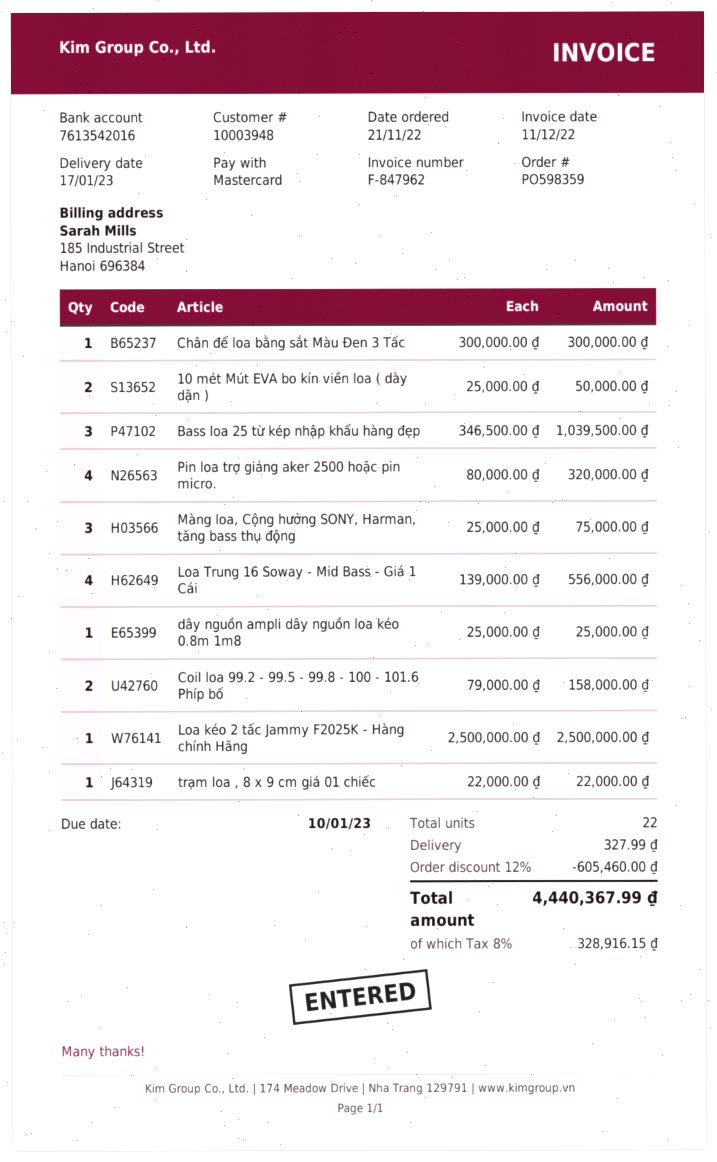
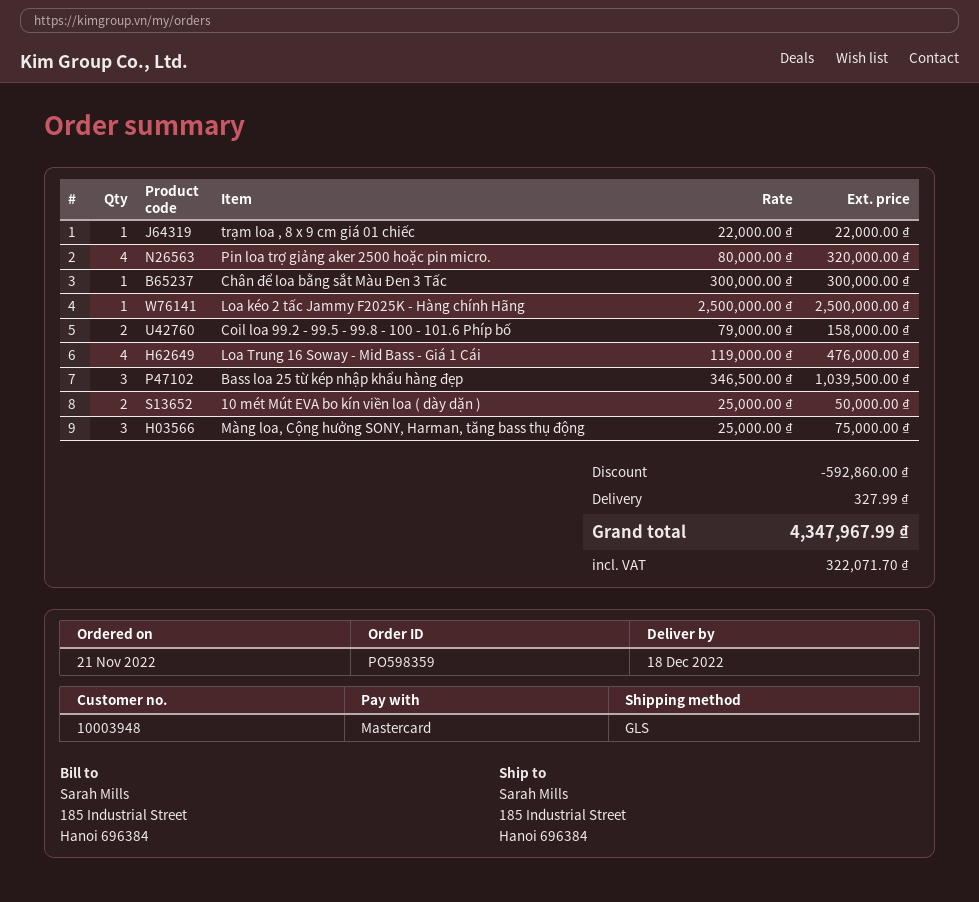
delivery date: 2023-01-17 -> 2022-12-18
Loa Trung 16 Soway - Mid Bass - Giá 1 Cái: 4 x 139000.00 = 556000.00 -> 4 x 119000.00 = 476000.00
dây nguồn ampli dây nguồn loa kéo 0.8m 1m8: 1 x 25000.00 = 25000.00 -> none
discount: 605460.00 -> 592860.00
tax: 328916.15 -> 322071.70
total: 4440367.99 -> 4347967.99

